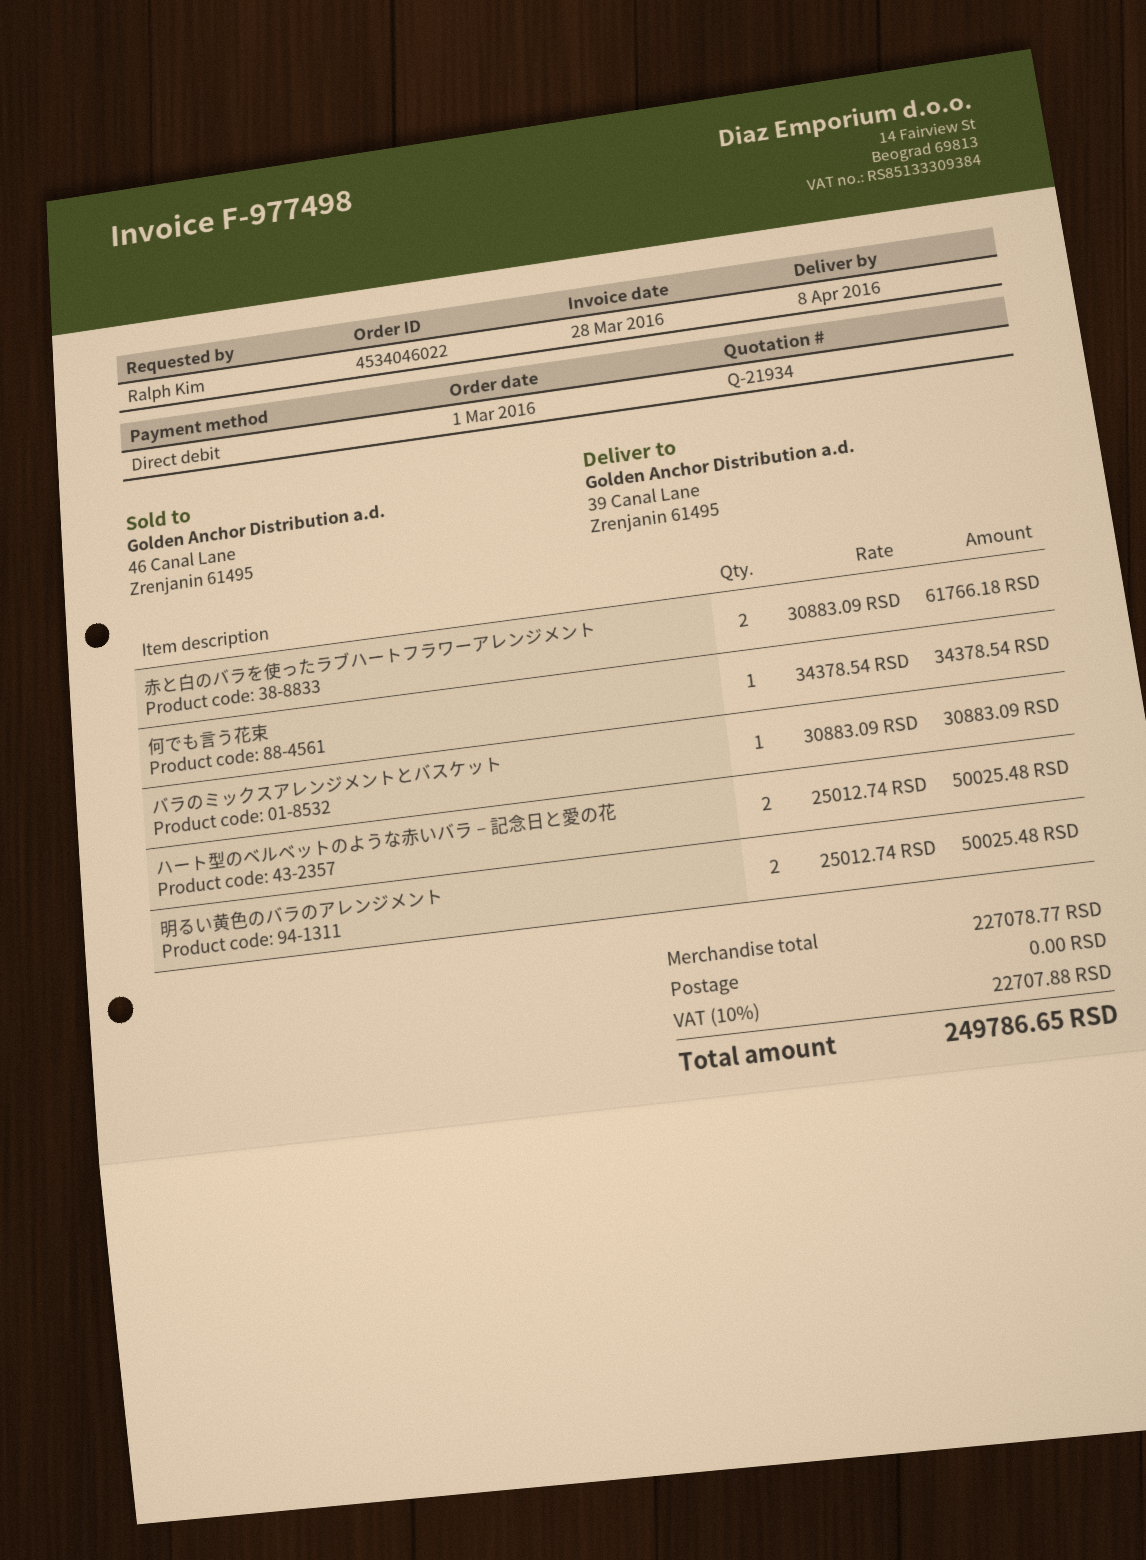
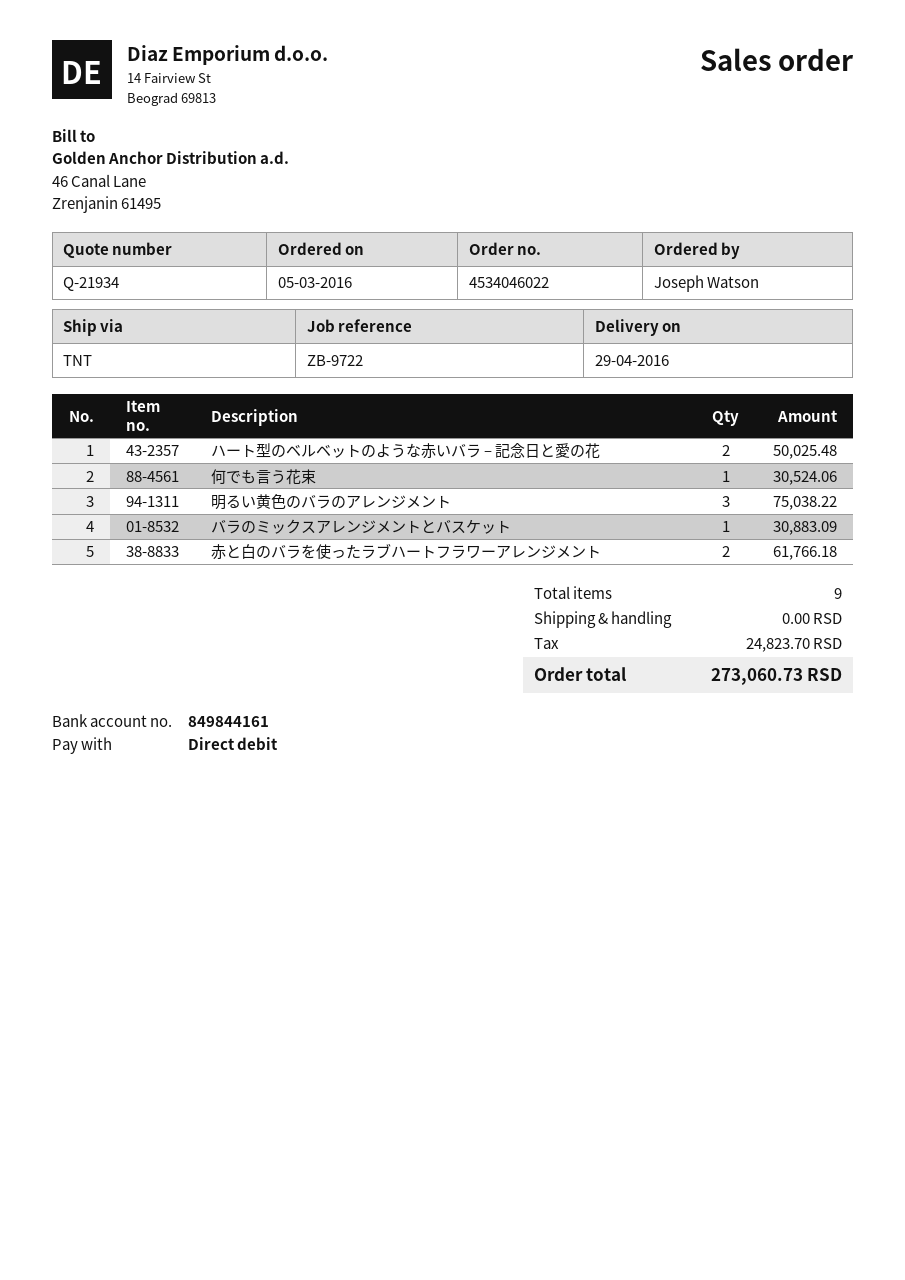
order date: 2016-03-01 -> 2016-03-05
delivery date: 2016-04-08 -> 2016-04-29
ordered by: Ralph Kim -> Joseph Watson
何でも言う花束: 1 for 34378.54 -> 1 for 30524.06
明るい黄色のバラのアレンジメント: 2 for 50025.48 -> 3 for 75038.22
tax: 22707.88 -> 24823.70
total: 249786.65 -> 273060.73

